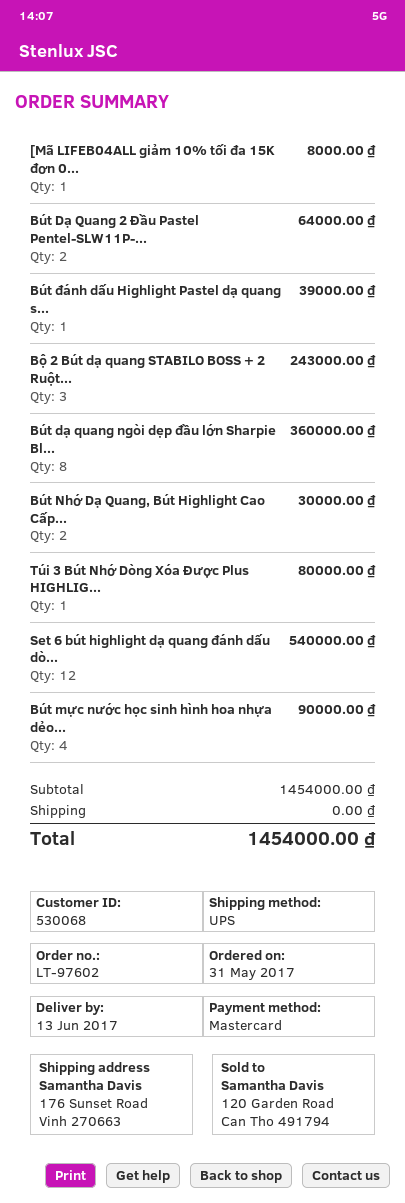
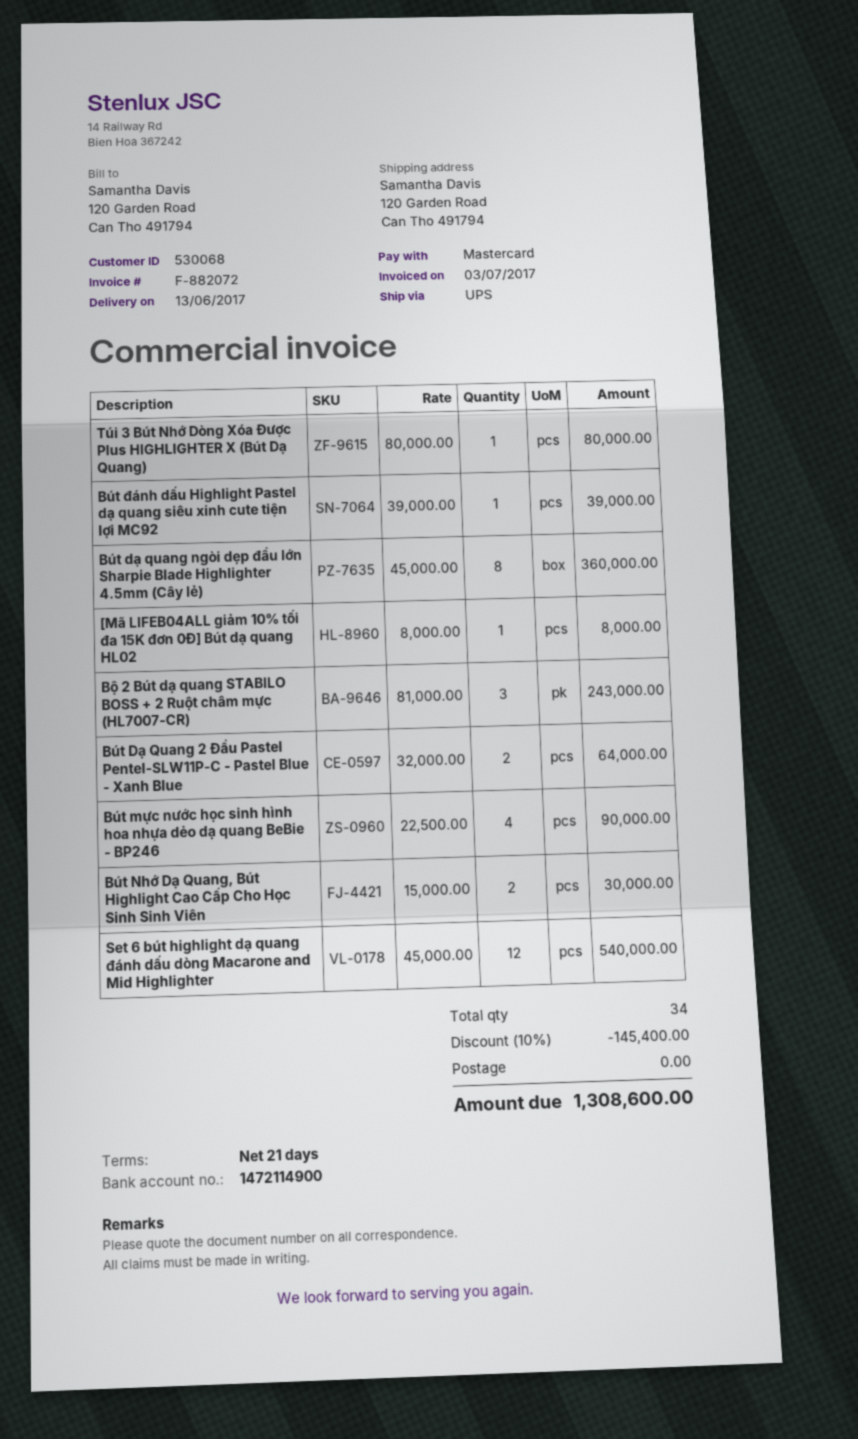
ship to: 176 Sunset Road, Vinh 270663 -> 120 Garden Road, Can Tho 491794
discount: none -> 10% = 145400.00
total: 1454000.00 -> 1308600.00

